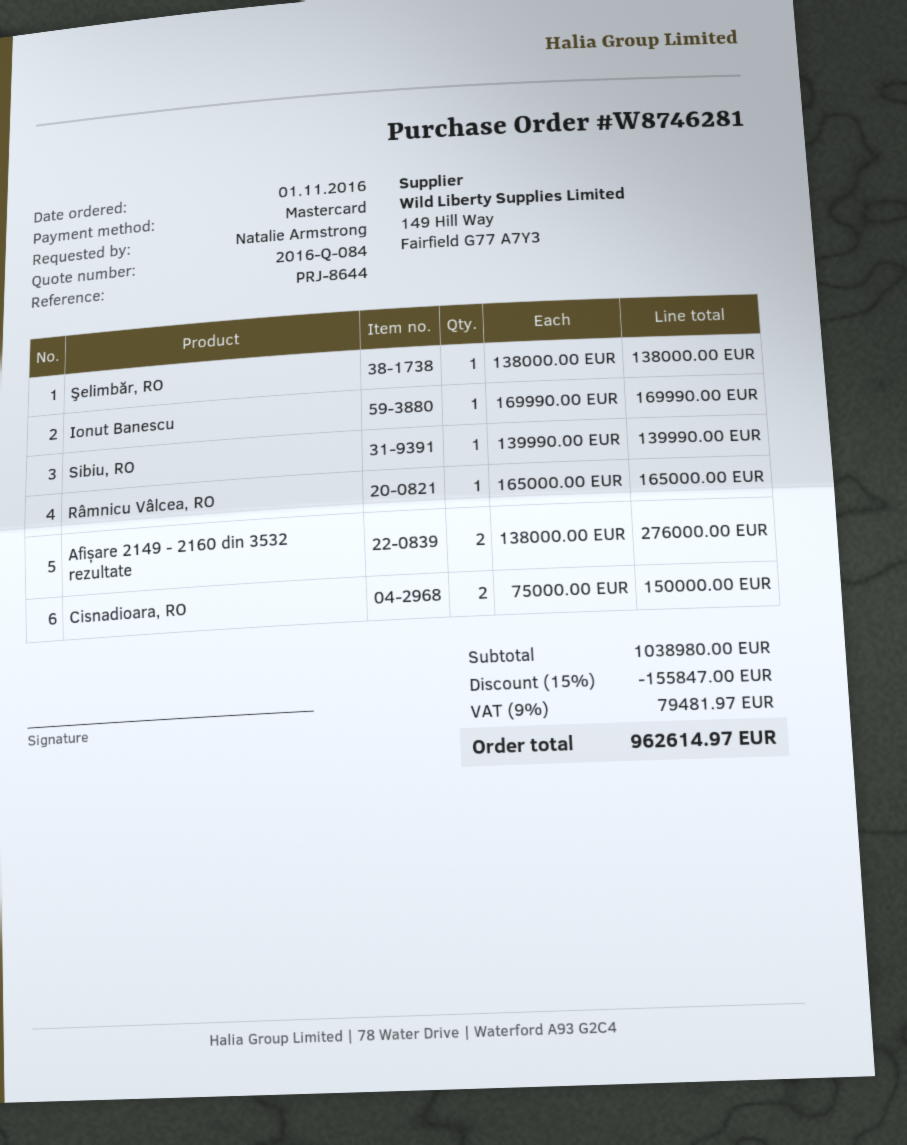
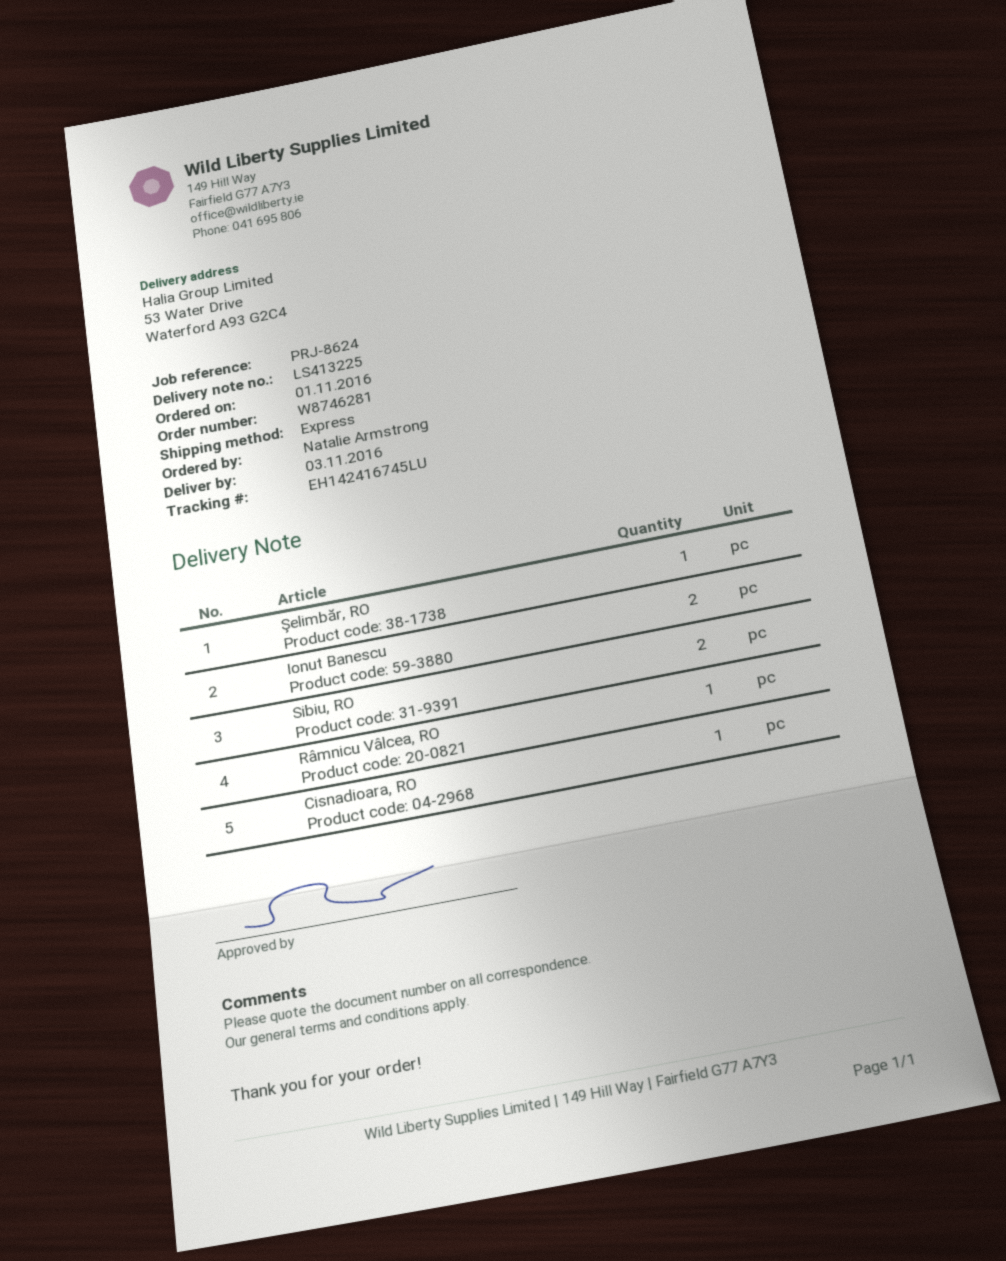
reference: PRJ-8644 -> PRJ-8624
Ionut Banescu: 1 -> 2
Sibiu, RO: 1 -> 2
Afișare 2149 - 2160 din 3532 rezultate: 2 -> none
Cisnadioara, RO: 2 -> 1

